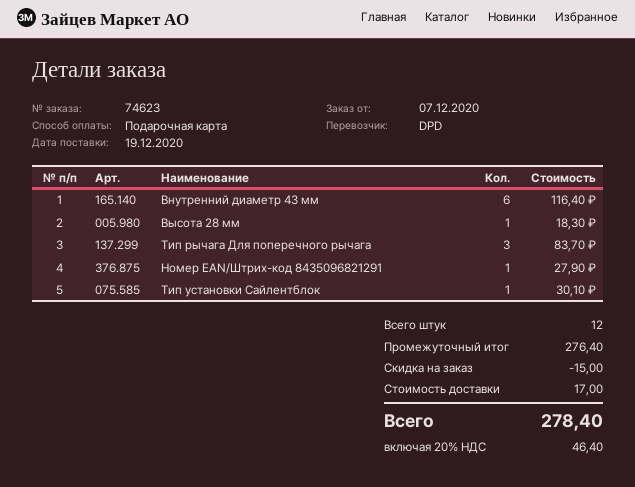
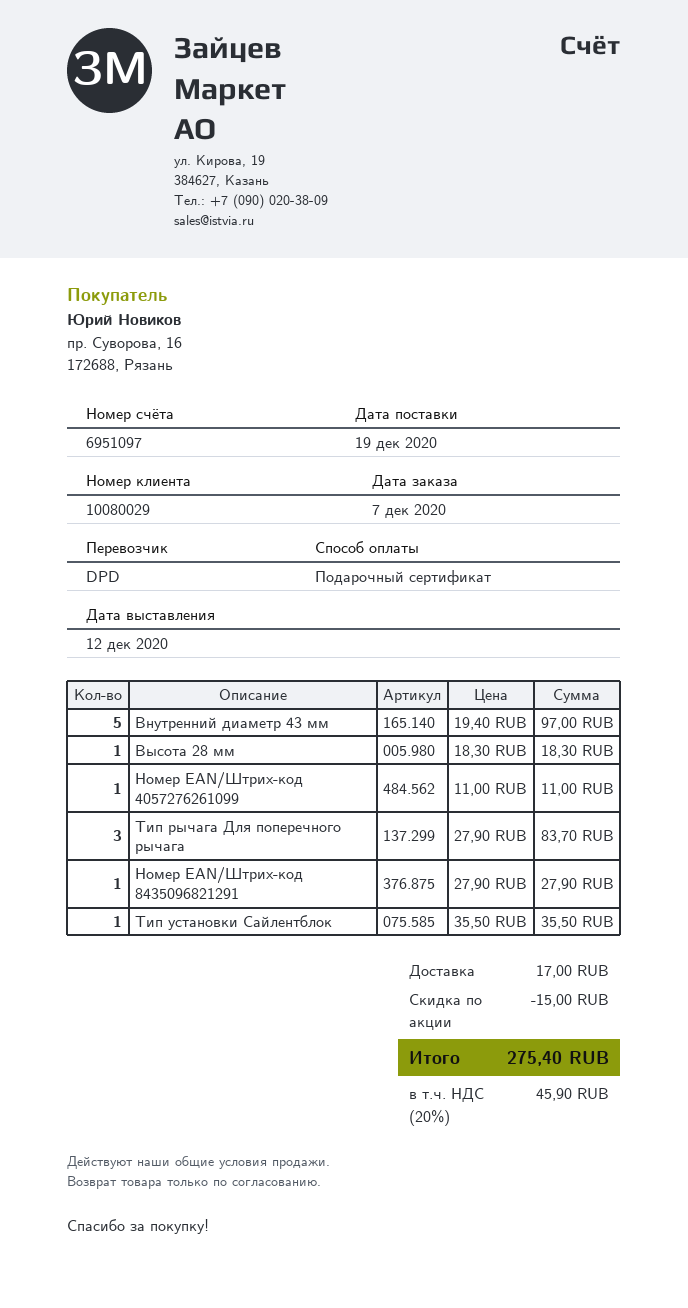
Внутренний диаметр 43 мм: 6 for 116.40 -> 5 for 97.00
Тип установки Сайлентблок: 1 for 30.10 -> 1 for 35.50
Номер EAN/Штрих-код 4057276261099: none -> 1 for 11.00
tax: 20% = 46.40 -> 20% = 45.90
total: 278.40 -> 275.40

